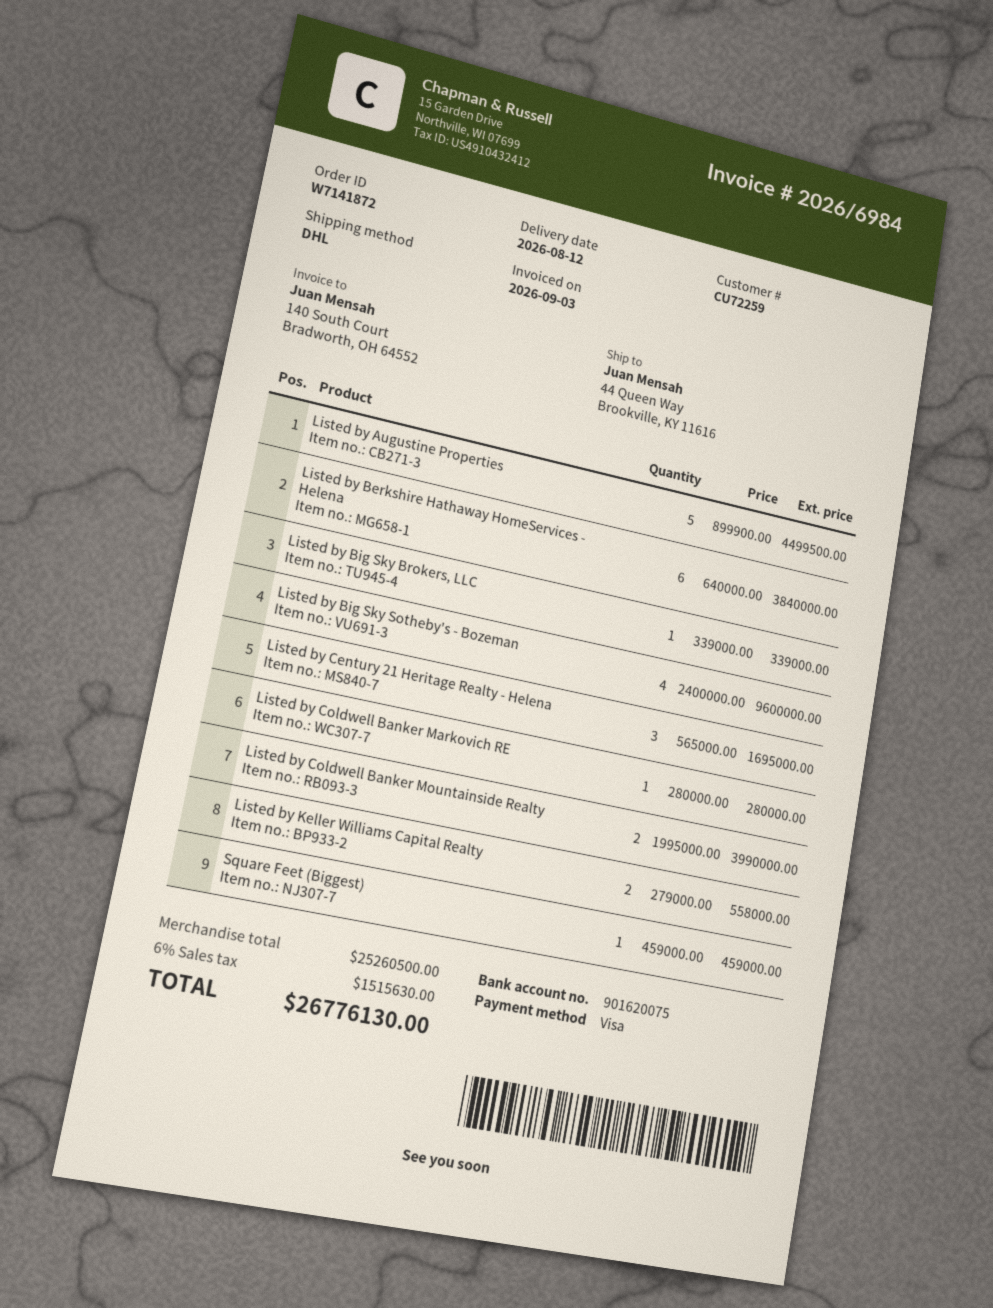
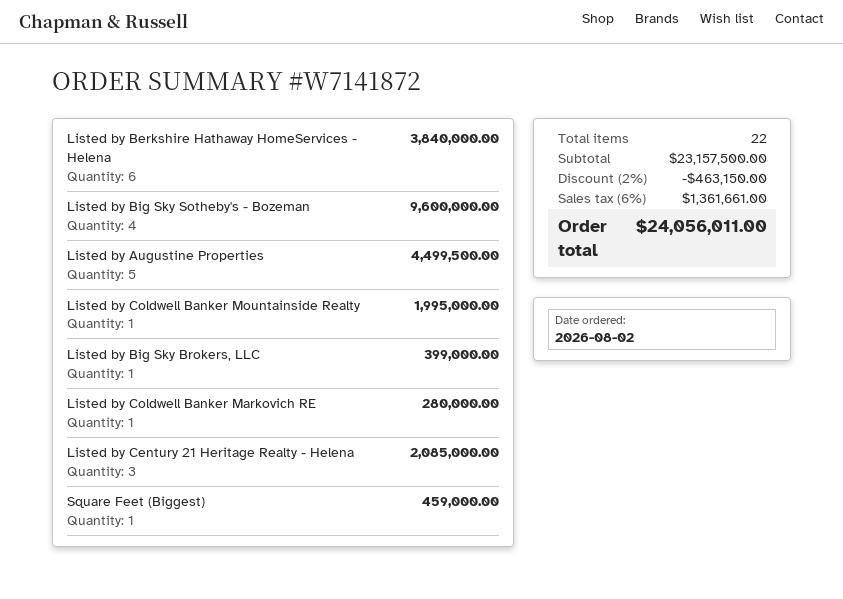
Listed by Big Sky Brokers, LLC: 1 for 339000.00 -> 1 for 399000.00
Listed by Century 21 Heritage Realty - Helena: 3 for 1695000.00 -> 3 for 2085000.00
Listed by Coldwell Banker Mountainside Realty: 2 for 3990000.00 -> 1 for 1995000.00
Listed by Keller Williams Capital Realty: 2 for 558000.00 -> none
subtotal: 25260500.00 -> 23157500.00
discount: none -> 2% = 463150.00
tax: 6% = 1515630.00 -> 6% = 1361661.00
total: 26776130.00 -> 24056011.00

